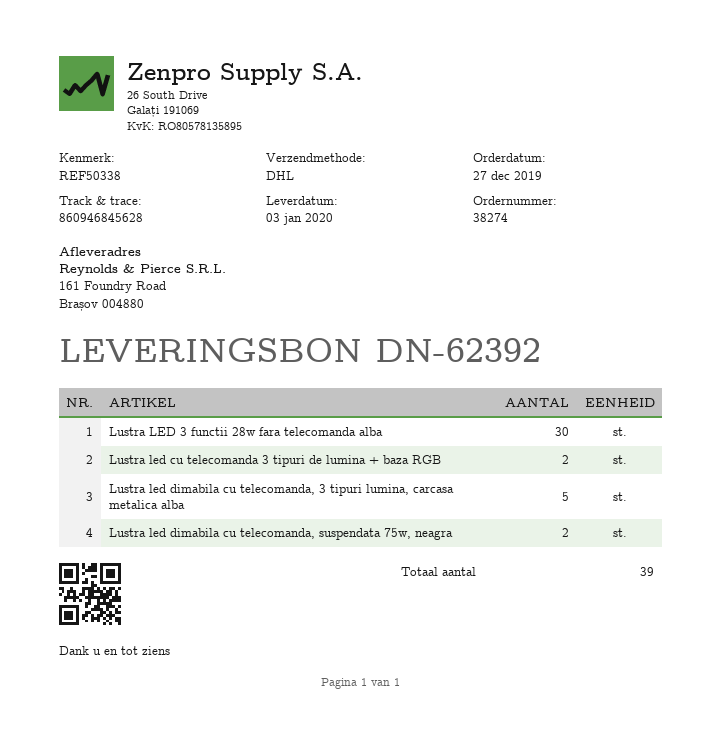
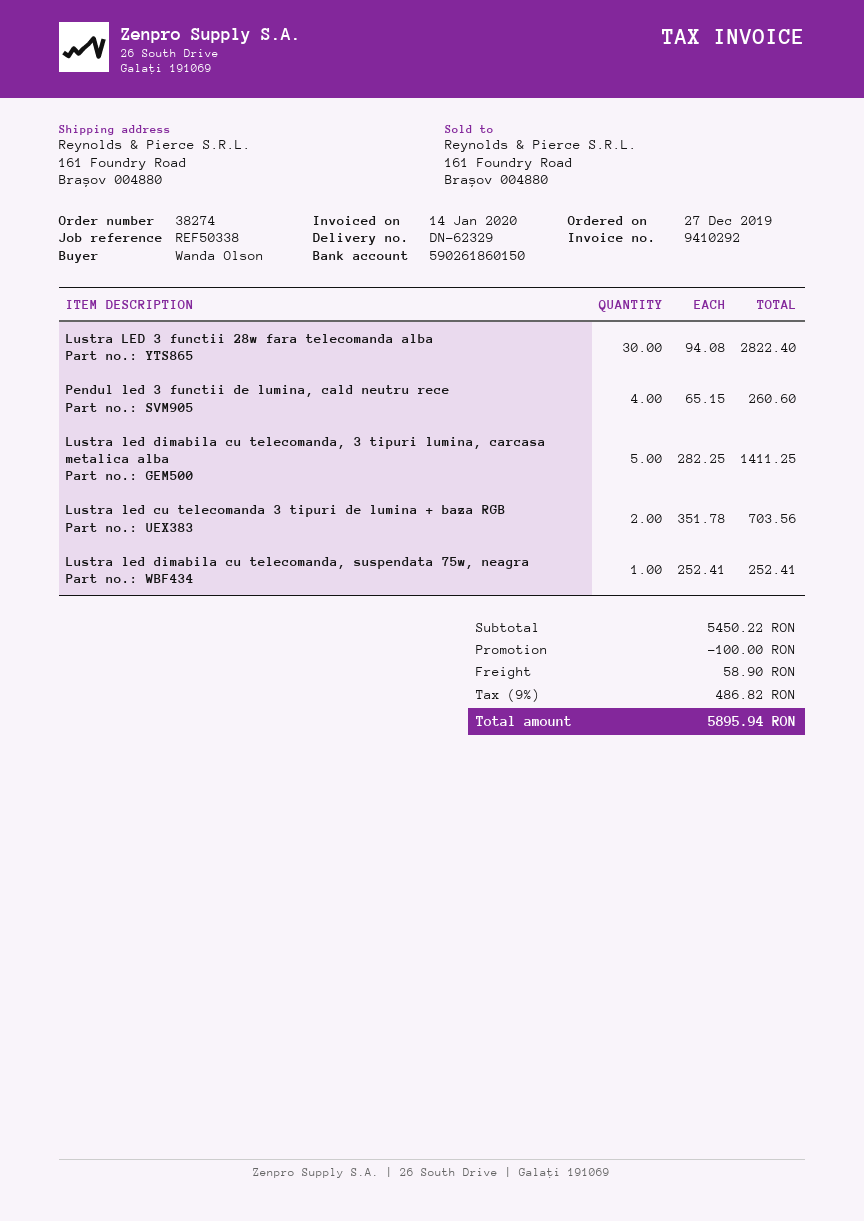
delivery note number: DN-62392 -> DN-62329
Lustra led dimabila cu telecomanda, suspendata 75w, neagra: 2 -> 1
Pendul led 3 functii de lumina, cald neutru rece: none -> 4

